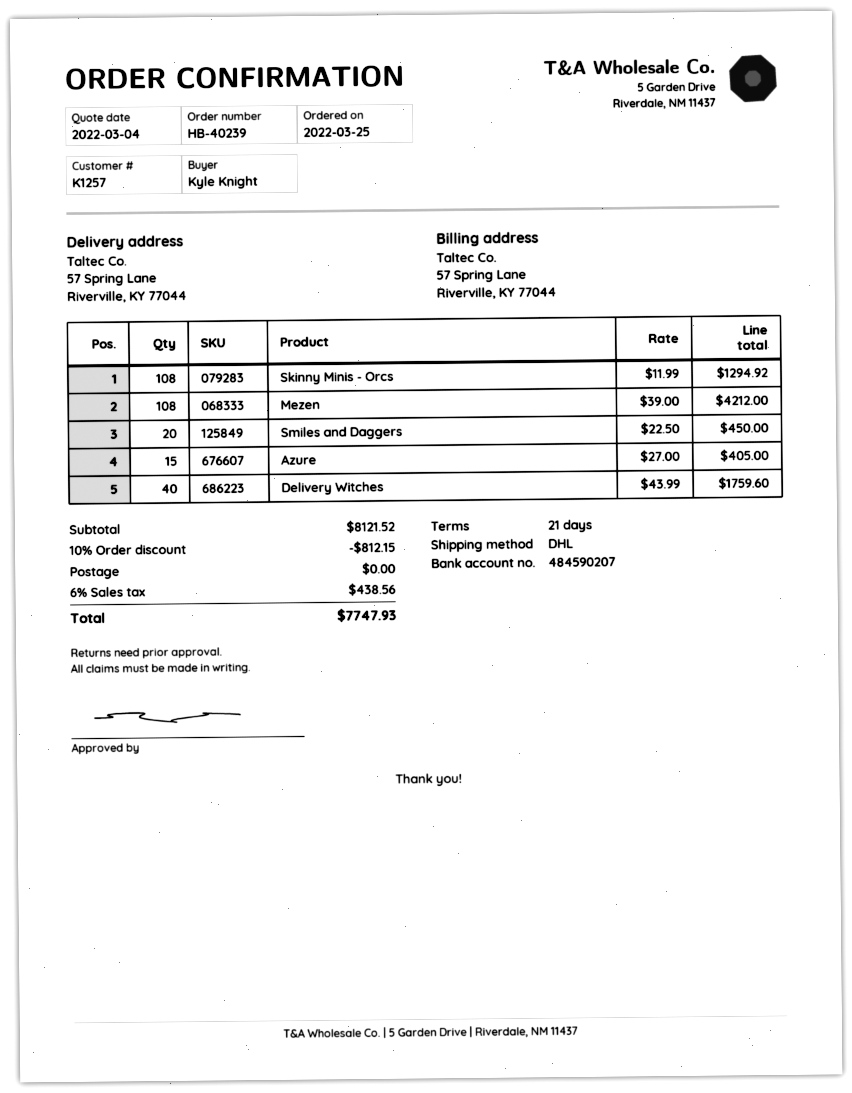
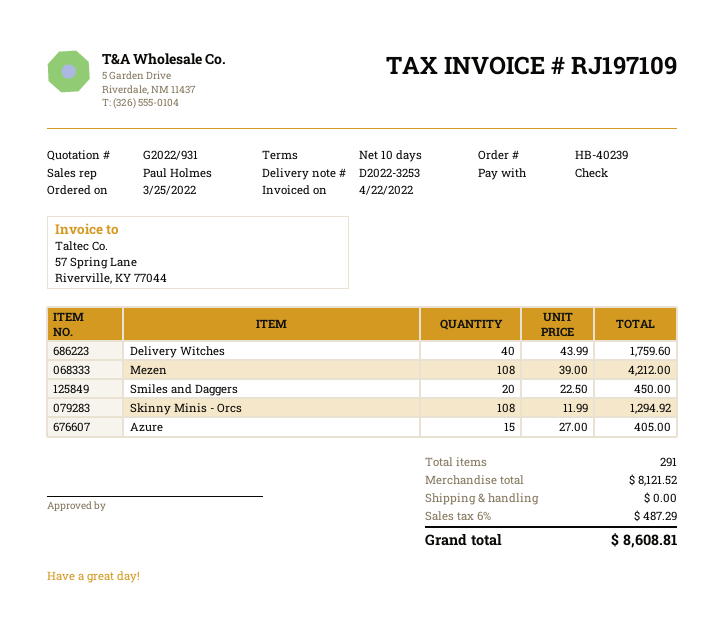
payment terms: 21 days -> 10 days
discount: 10% = 812.15 -> none
tax: 6% = 438.56 -> 6% = 487.29
total: 7747.93 -> 8608.81

